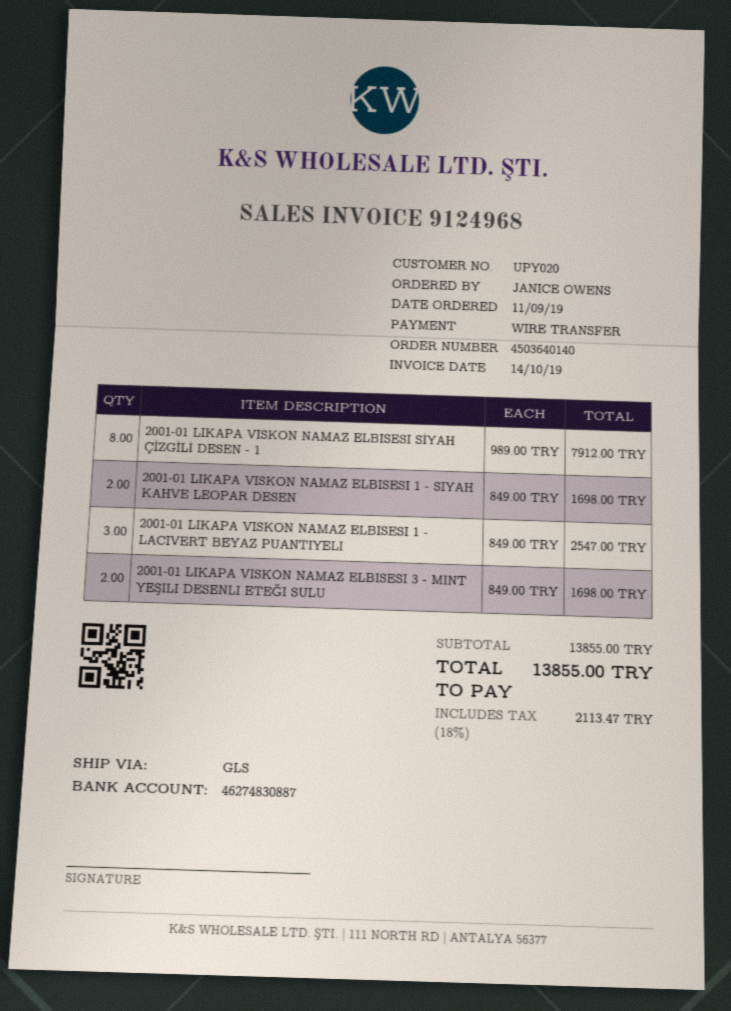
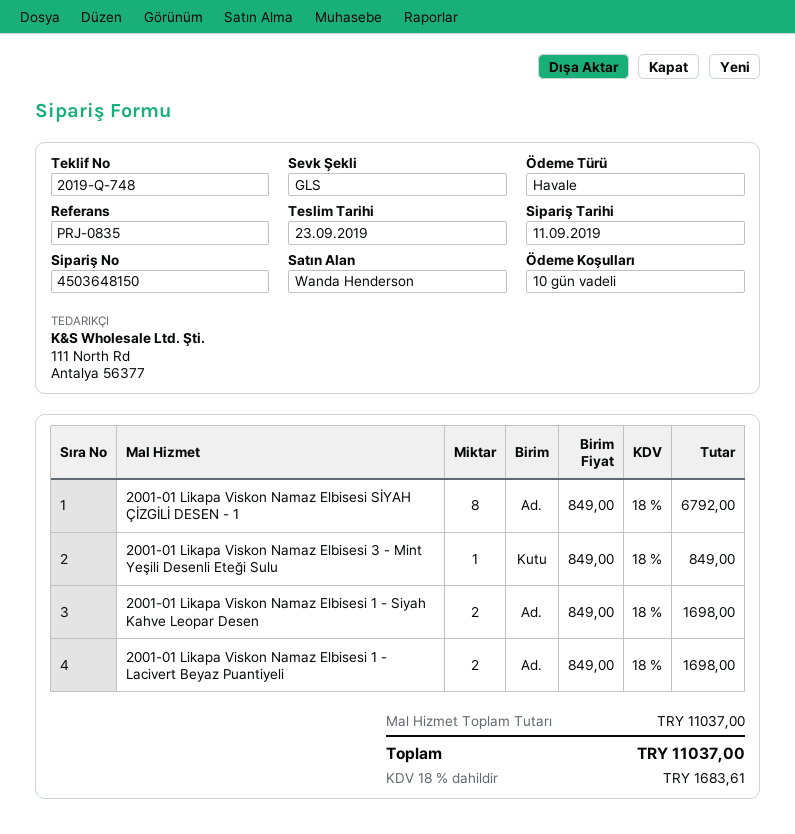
order number: 4503640140 -> 4503648150
ordered by: JANICE OWENS -> Wanda Henderson
2001-01 LIKAPA VISKON NAMAZ ELBISESI SİYAH ÇİZGİLİ DESEN - 1: 8 x 989.00 = 7912.00 -> 8 x 849.00 = 6792.00
2001-01 LIKAPA VISKON NAMAZ ELBISESI 1 - LACIVERT BEYAZ PUANTIYELI: 3 x 849.00 = 2547.00 -> 2 x 849.00 = 1698.00
2001-01 LIKAPA VISKON NAMAZ ELBISESI 3 - MINT YEŞILI DESENLI ETEĞI SULU: 2 x 849.00 = 1698.00 -> 1 x 849.00 = 849.00
subtotal: 13855.00 -> 11037.00
tax: 18% = 2113.47 -> 18% = 1683.61
total: 13855.00 -> 11037.00

